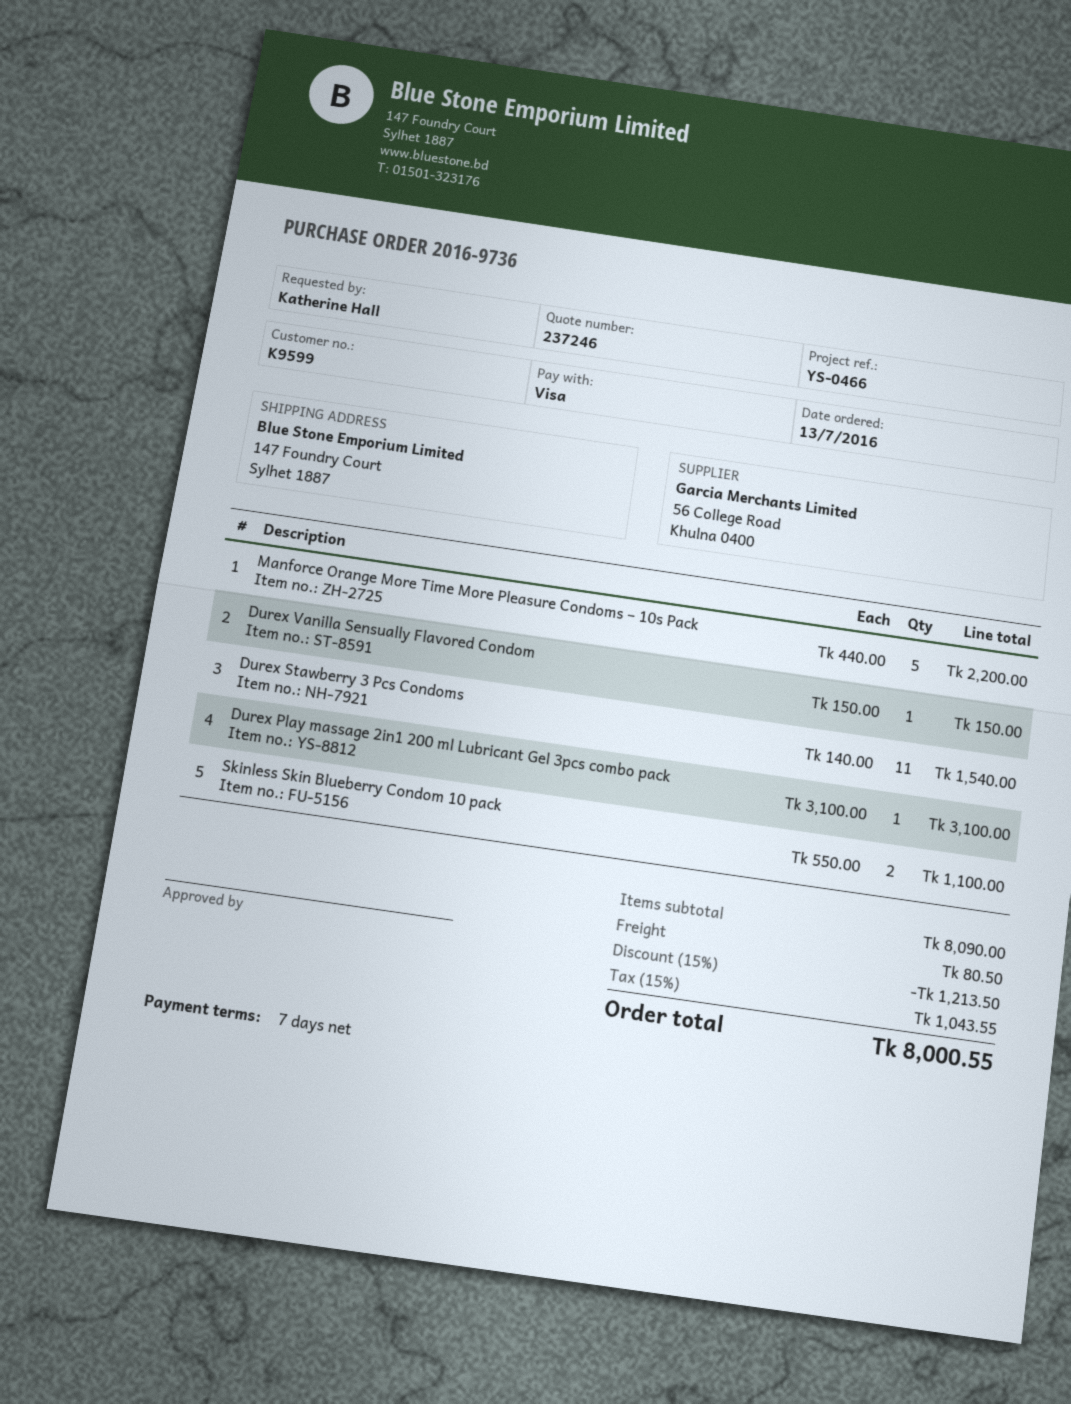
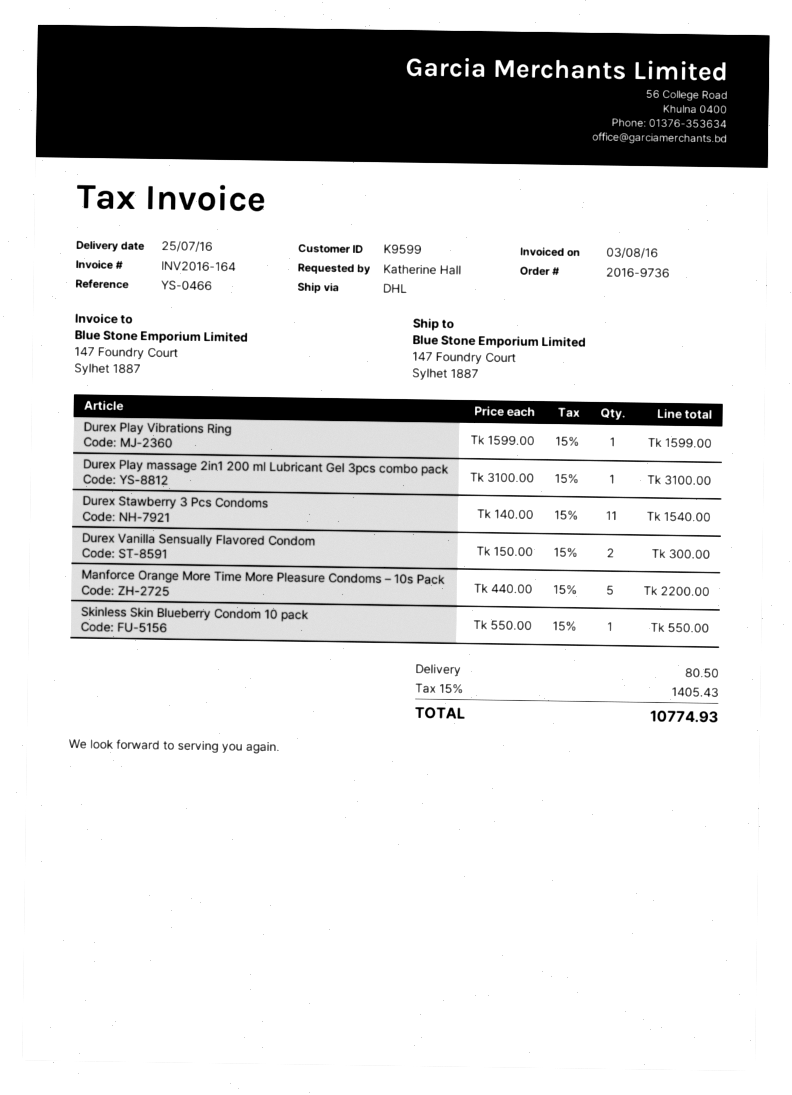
Durex Vanilla Sensually Flavored Condom: 1 x 150.00 = 150.00 -> 2 x 150.00 = 300.00
Skinless Skin Blueberry Condom 10 pack: 2 x 550.00 = 1100.00 -> 1 x 550.00 = 550.00
Durex Play Vibrations Ring: none -> 1 x 1599.00 = 1599.00
discount: 15% = 1213.50 -> none
tax: 15% = 1043.55 -> 15% = 1405.43
total: 8000.55 -> 10774.93

